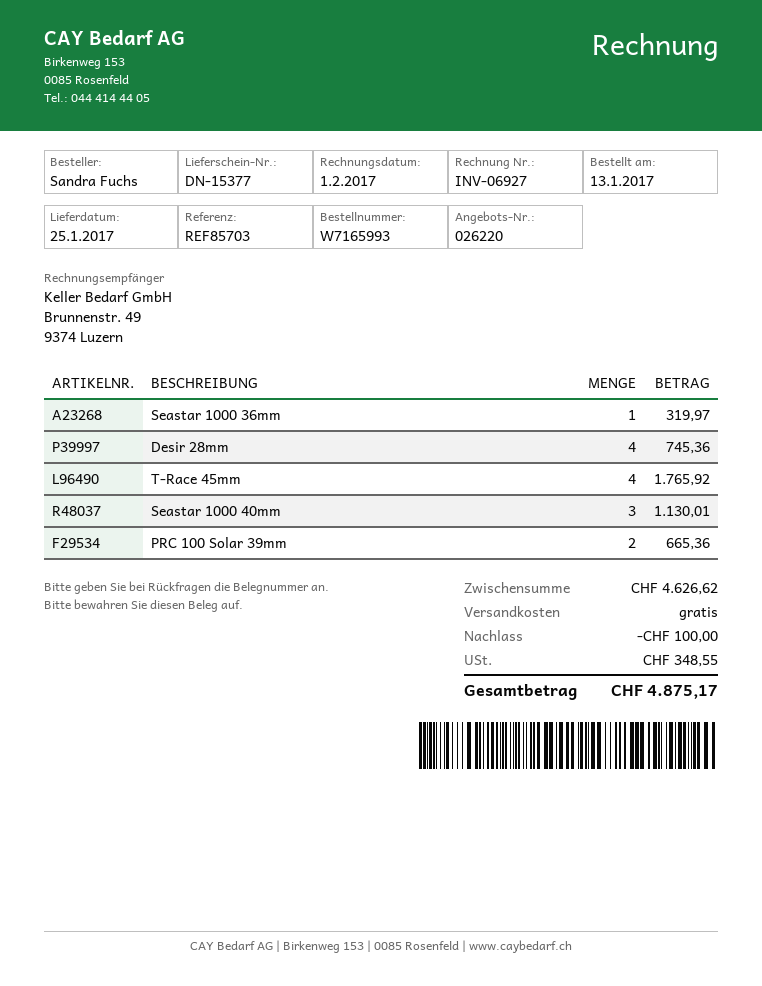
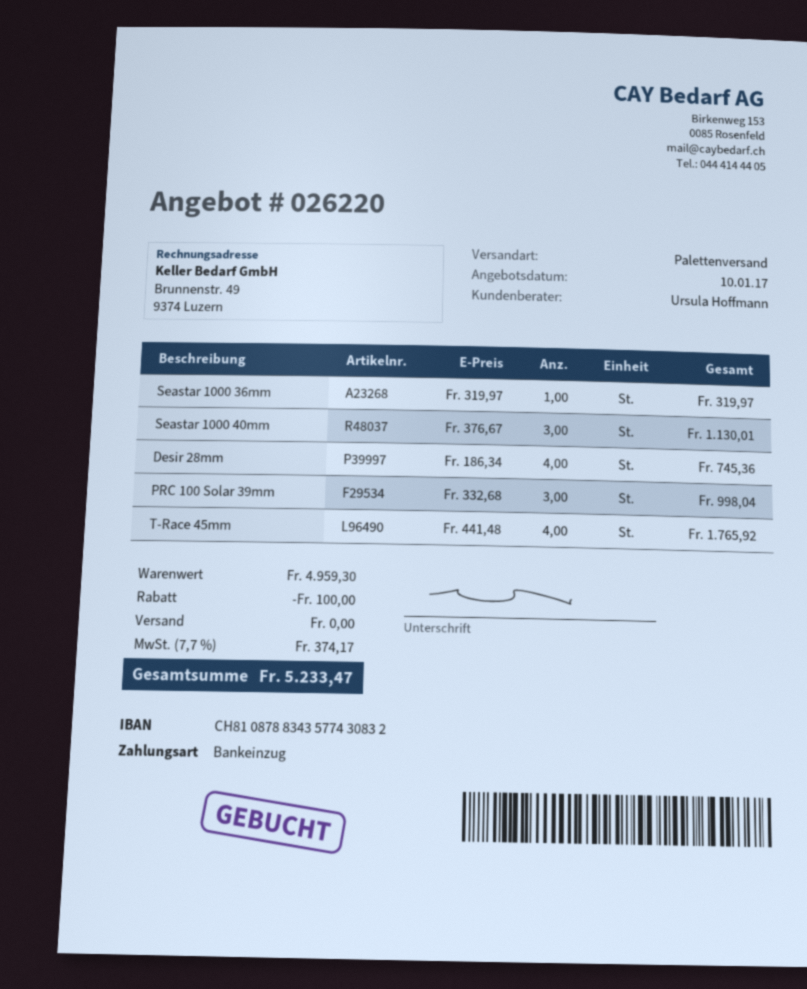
PRC 100 Solar 39mm: 2 for 665.36 -> 3 for 998.04
subtotal: 4626.62 -> 4959.30
tax: 348.55 -> 374.17
total: 4875.17 -> 5233.47

